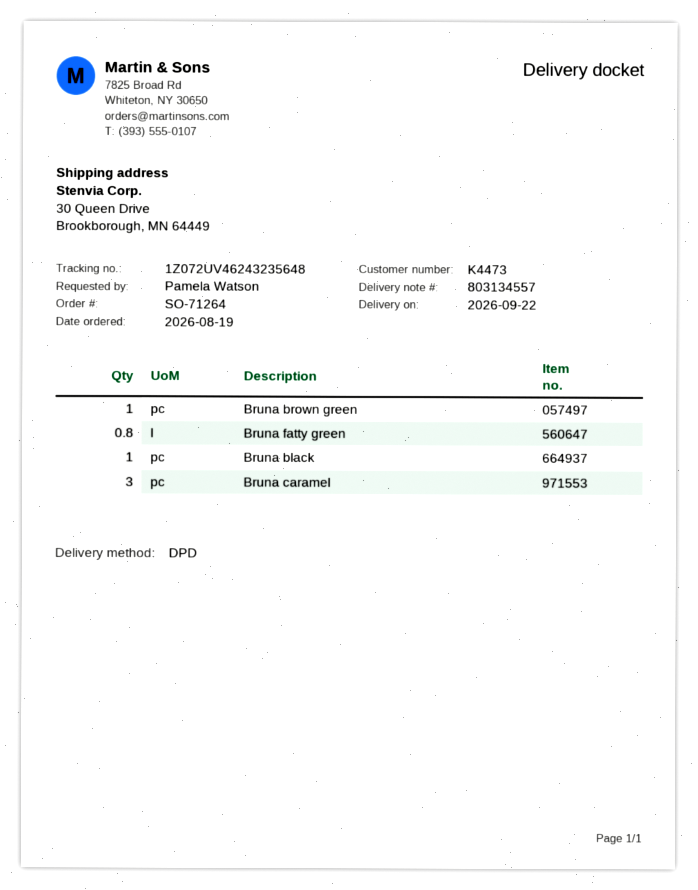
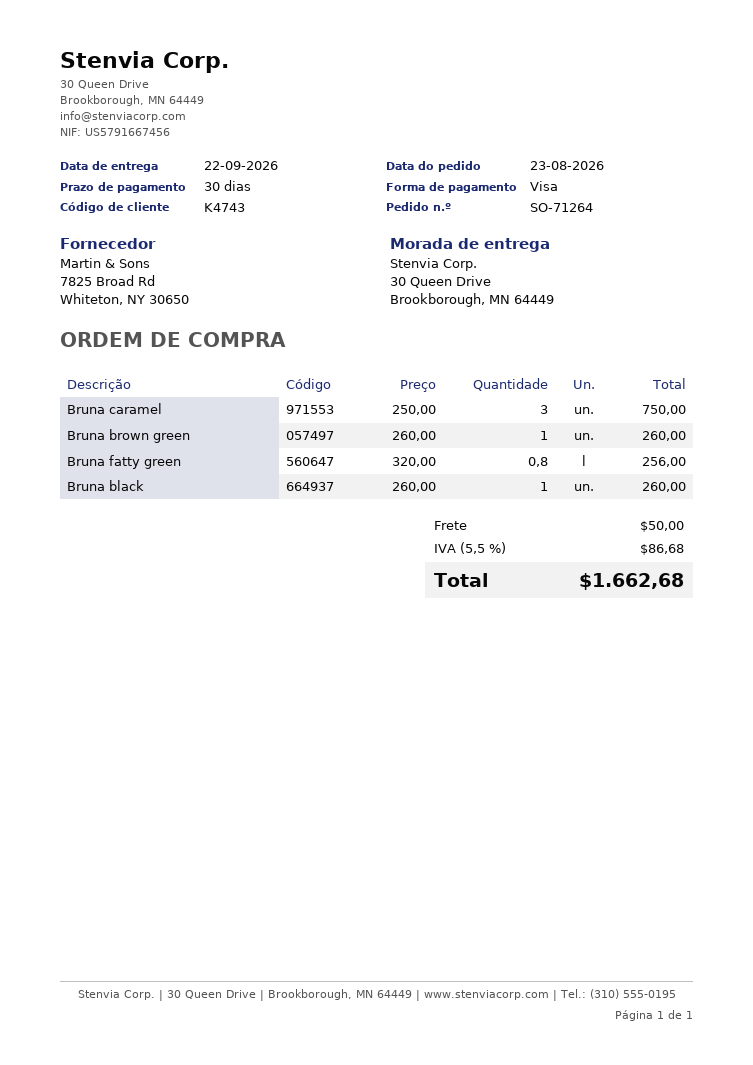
order date: 2026-08-19 -> 2026-08-23
customer number: K4473 -> K4743

